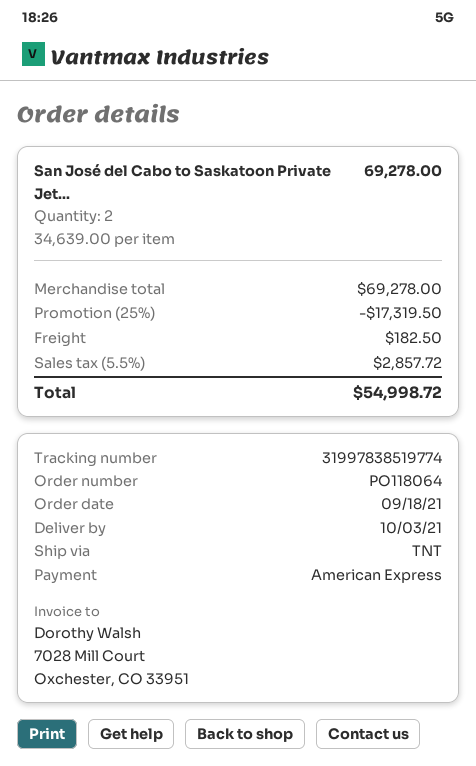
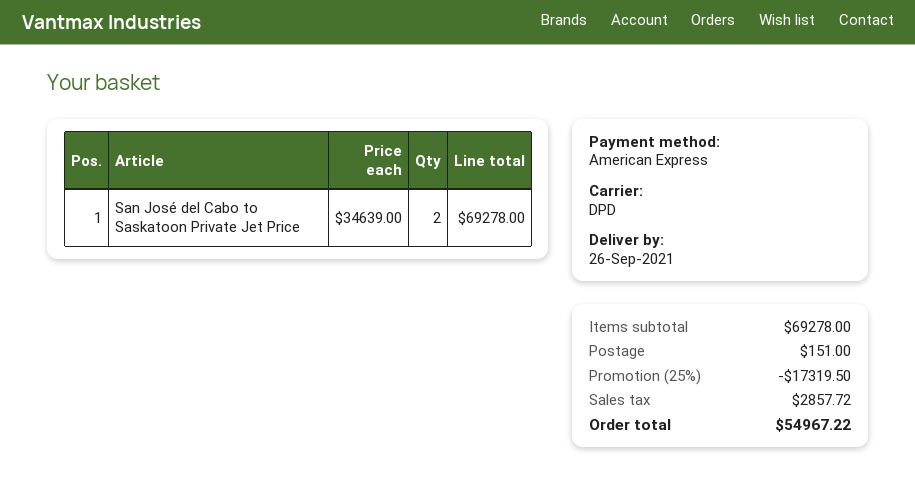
delivery date: 2021-10-03 -> 2021-09-26
shipping method: TNT -> DPD
shipping: 182.50 -> 151.00
total: 54998.72 -> 54967.22

